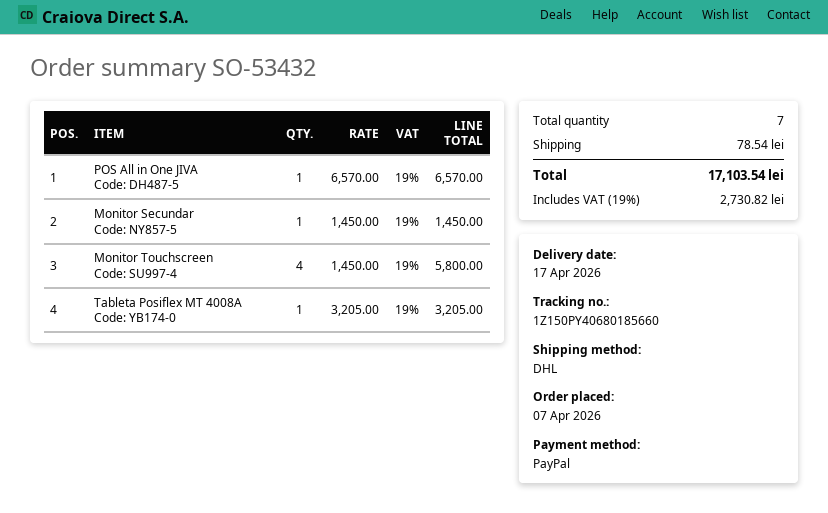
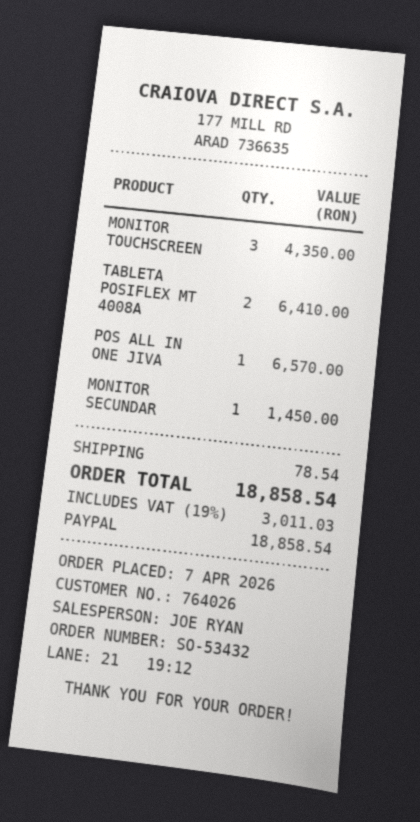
Monitor Touchscreen: 4 for 5800.00 -> 3 for 4350.00
Tableta Posiflex MT 4008A: 1 for 3205.00 -> 2 for 6410.00
tax: 19% = 2730.82 -> 19% = 3011.03
total: 17103.54 -> 18858.54

